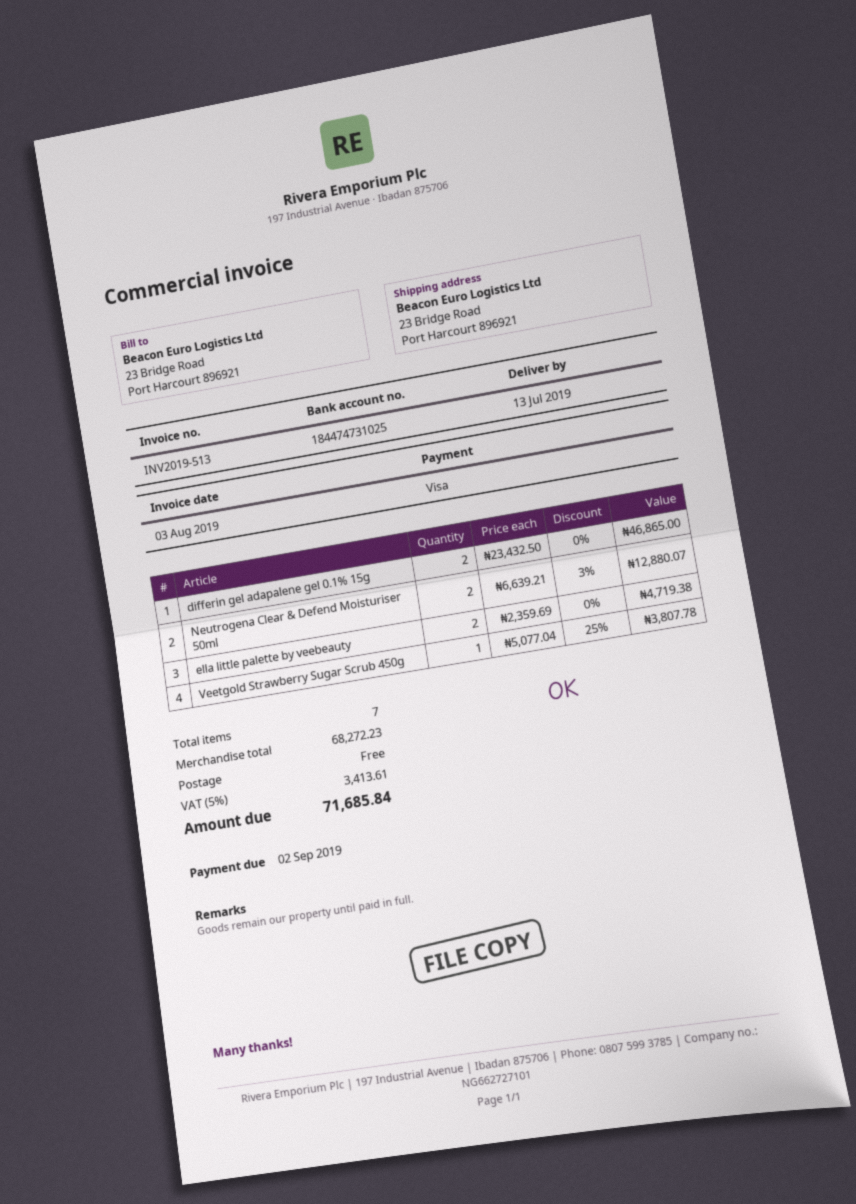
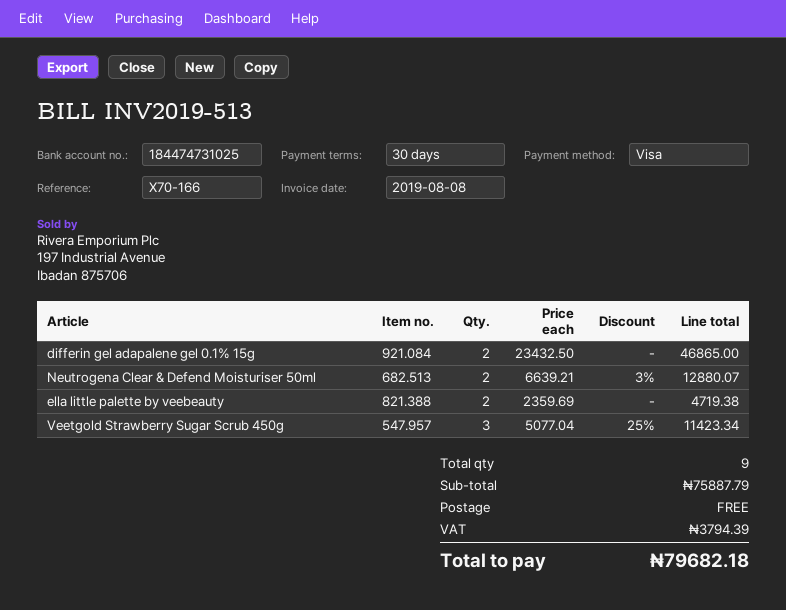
invoice date: 2019-08-03 -> 2019-08-08
Veetgold Strawberry Sugar Scrub 450g: 1 x 5077.04 - 25% = 3807.78 -> 3 x 5077.04 - 25% = 11423.34
total quantity: 7 -> 9
subtotal: 68272.23 -> 75887.79
tax: 3413.61 -> 3794.39
total: 71685.84 -> 79682.18

